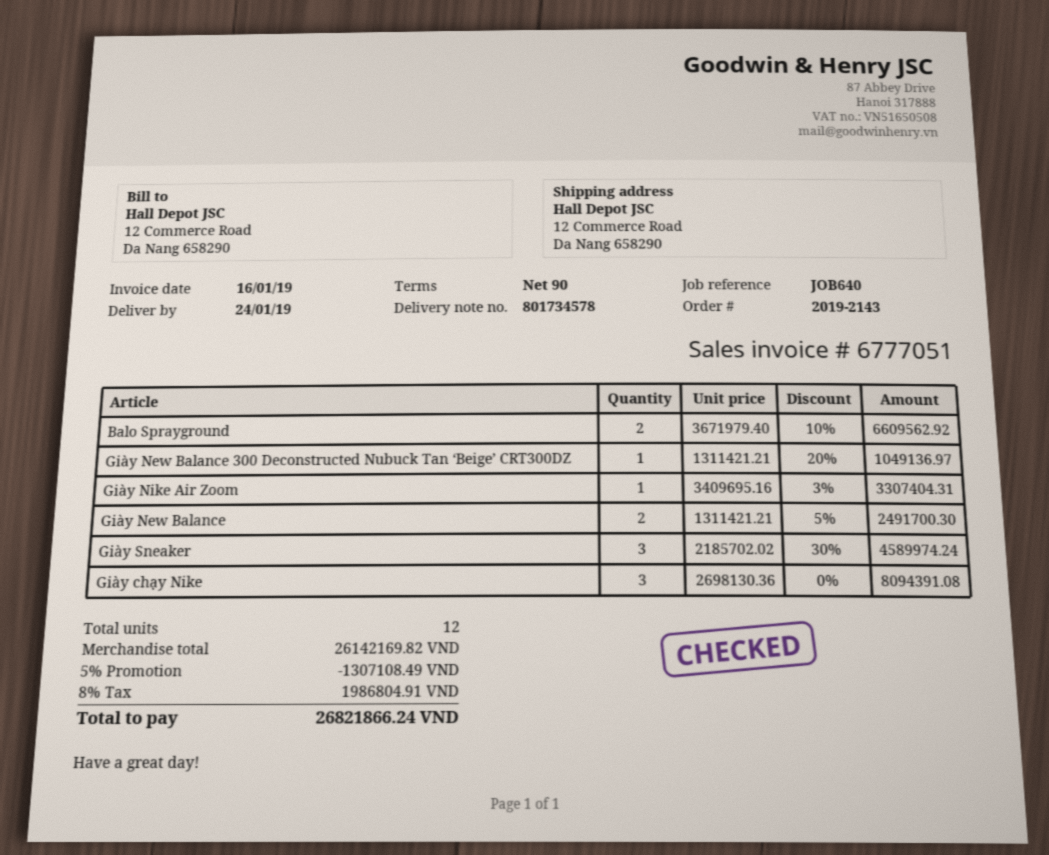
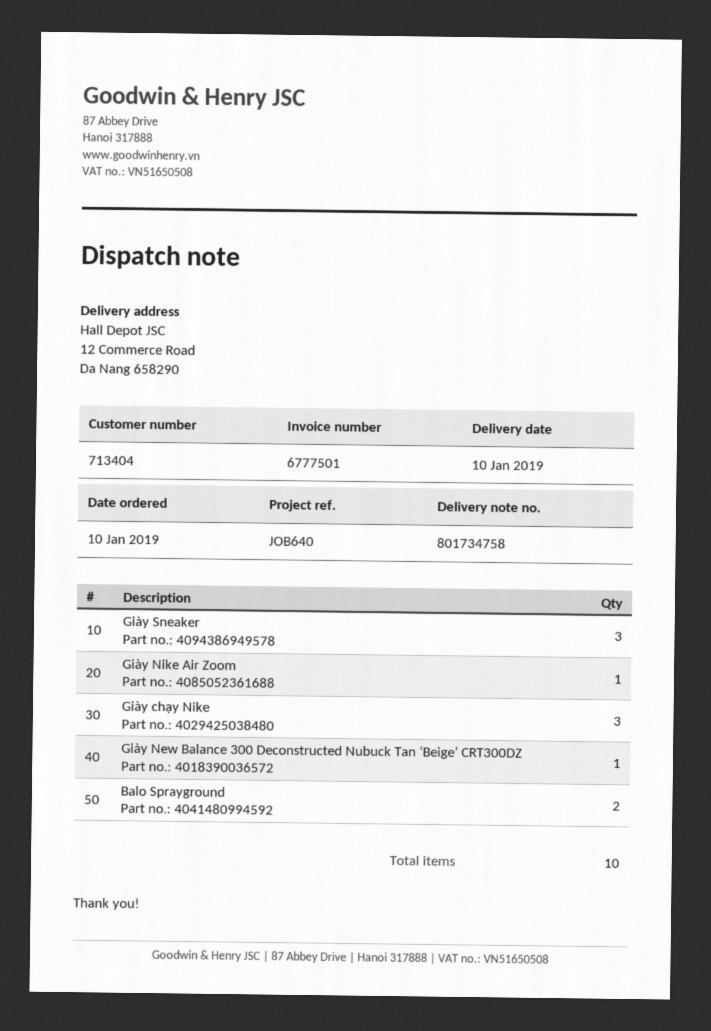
delivery note number: 801734578 -> 801734758
delivery date: 2019-01-24 -> 2019-01-10
invoice number: 6777051 -> 6777501
Giày New Balance: 2 -> none
total quantity: 12 -> 10

